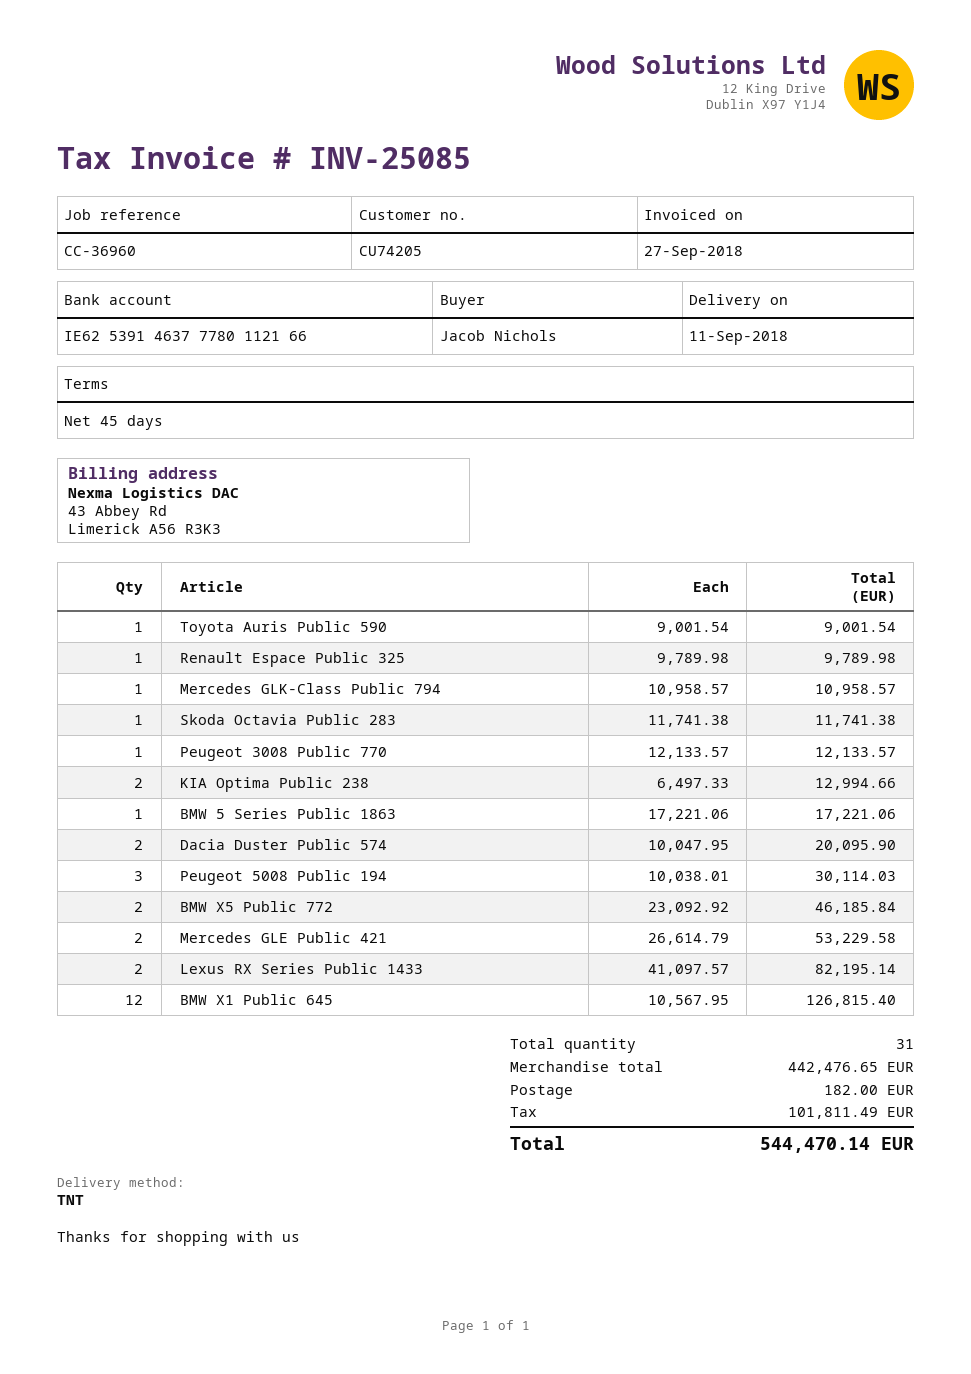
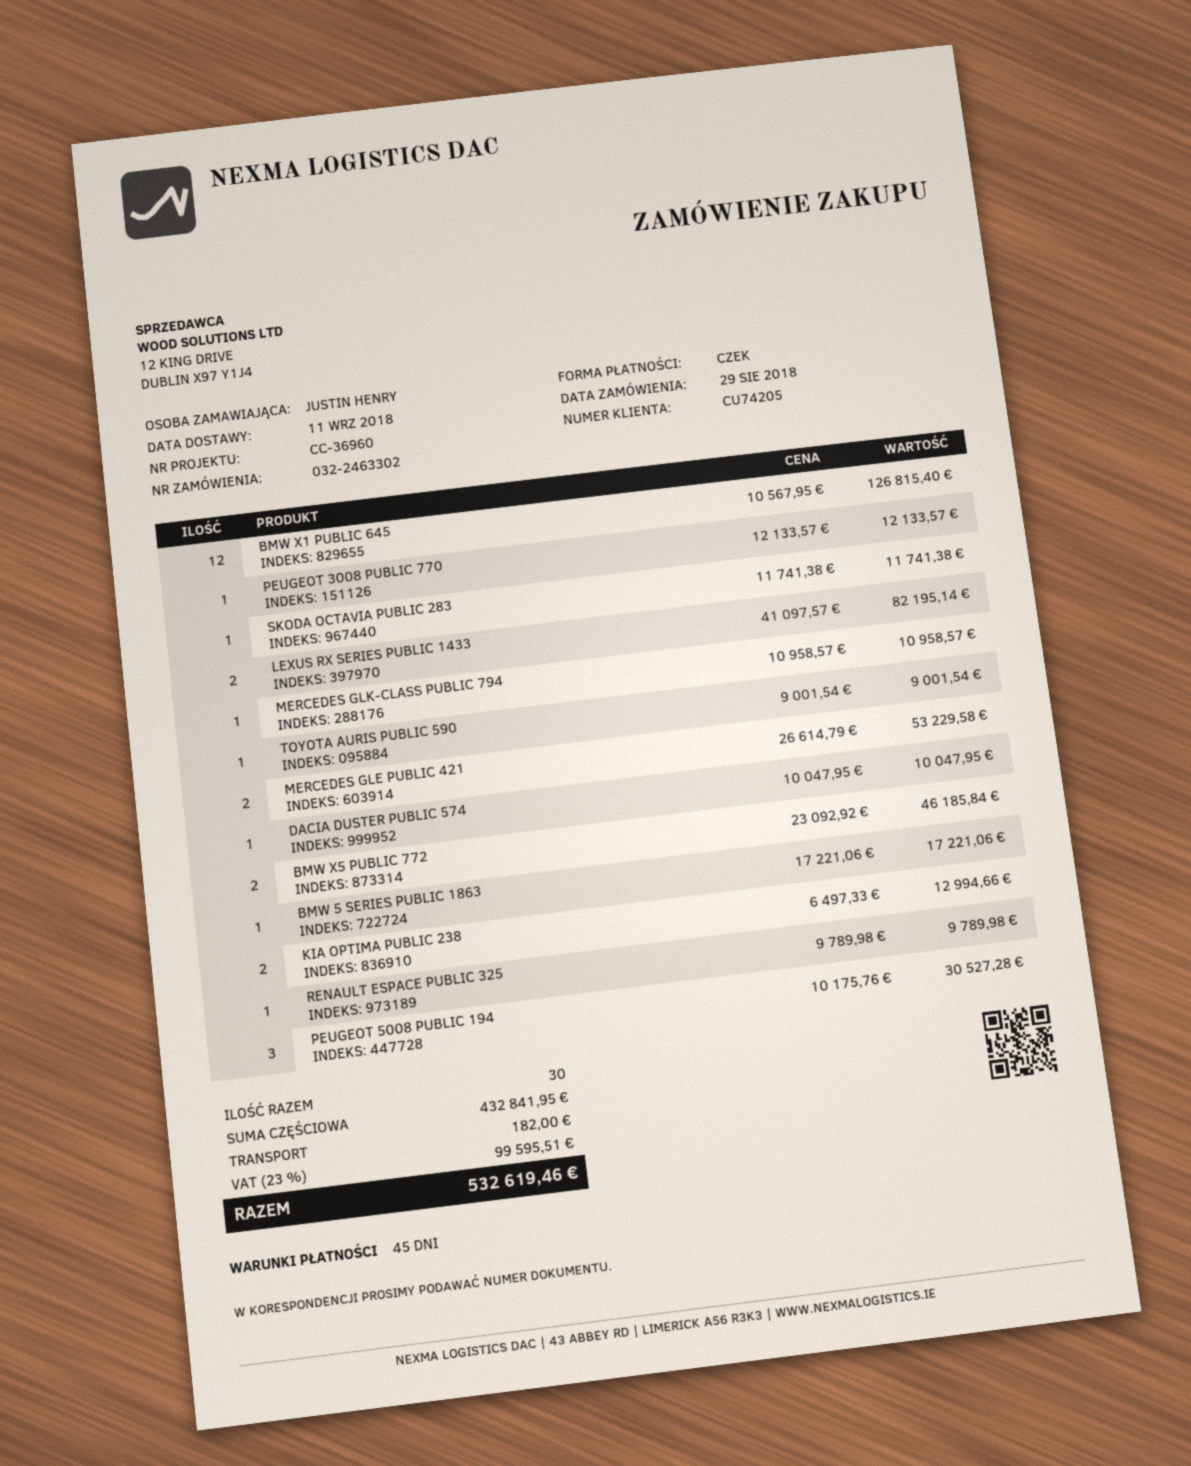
ordered by: Jacob Nichols -> JUSTIN HENRY
Dacia Duster Public 574: 2 x 10047.95 = 20095.90 -> 1 x 10047.95 = 10047.95
Peugeot 5008 Public 194: 3 x 10038.01 = 30114.03 -> 3 x 10175.76 = 30527.28
total quantity: 31 -> 30
subtotal: 442476.65 -> 432841.95
tax: 101811.49 -> 99595.51
total: 544470.14 -> 532619.46

